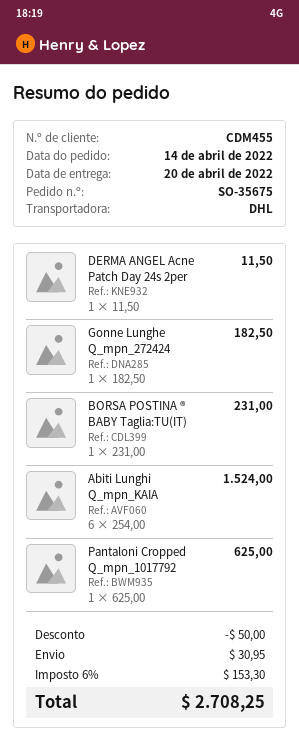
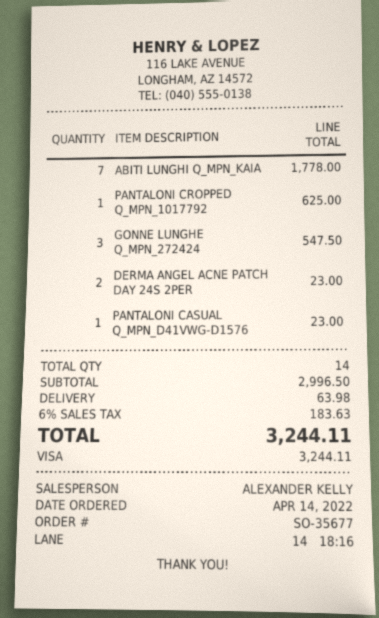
order number: SO-35675 -> SO-35677
DERMA ANGEL Acne Patch Day 24s 2per: 1 for 11.50 -> 2 for 23.00
Gonne Lunghe Q_mpn_272424: 1 for 182.50 -> 3 for 547.50
BORSA POSTINA ® BABY Taglia:TU(IT): 1 for 231.00 -> none
Abiti Lunghi Q_mpn_KAIA: 6 for 1524.00 -> 7 for 1778.00
PANTALONI CASUAL Q_MPN_D41VWG-D1576: none -> 1 for 23.00
discount: 50.00 -> none
shipping: 30.95 -> 63.98
tax: 6% = 153.30 -> 6% = 183.63
total: 2708.25 -> 3244.11

